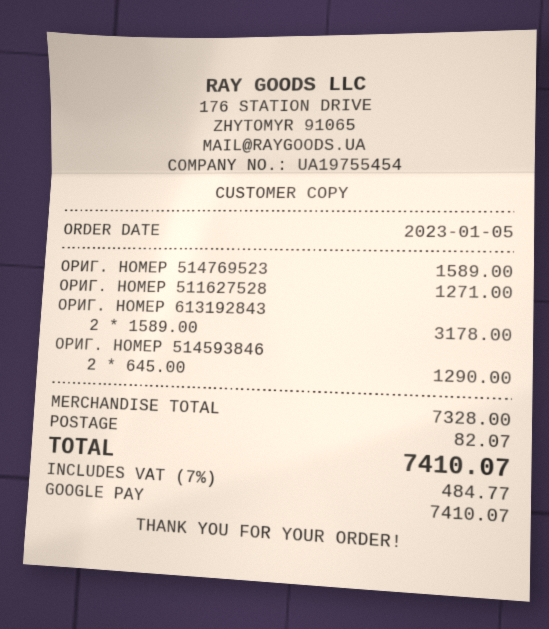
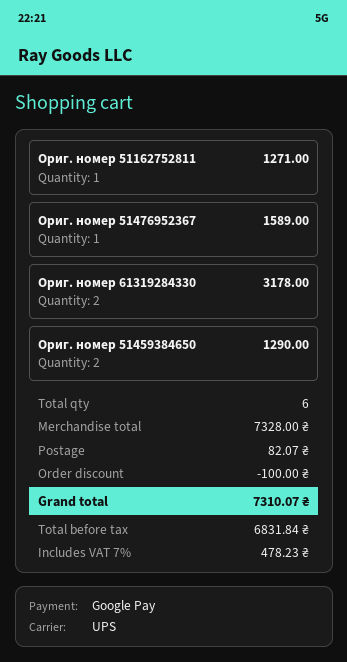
discount: none -> 100.00
tax: 7% = 484.77 -> 7% = 478.23
total: 7410.07 -> 7310.07

